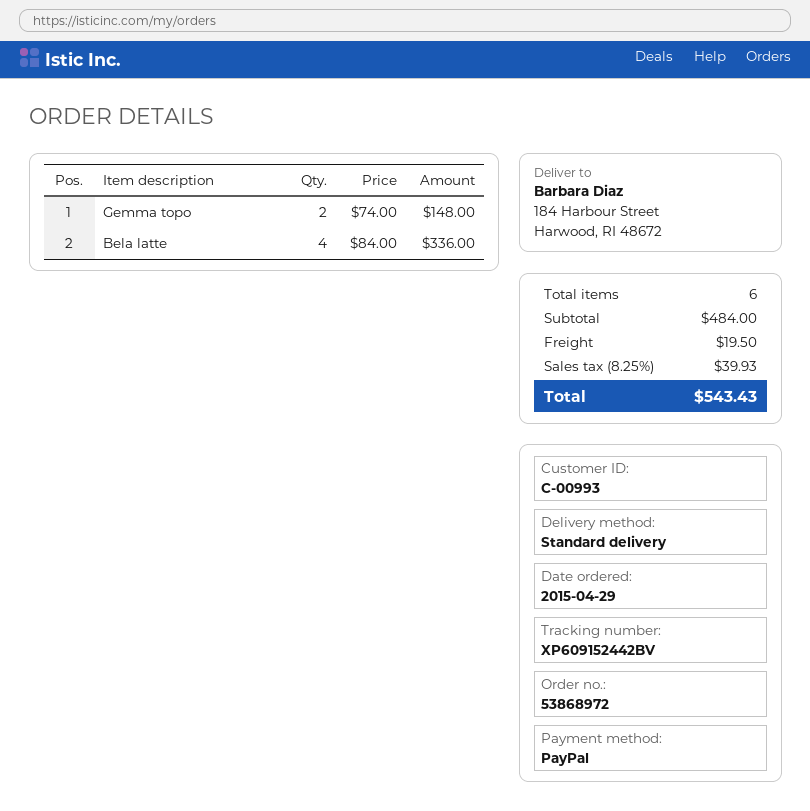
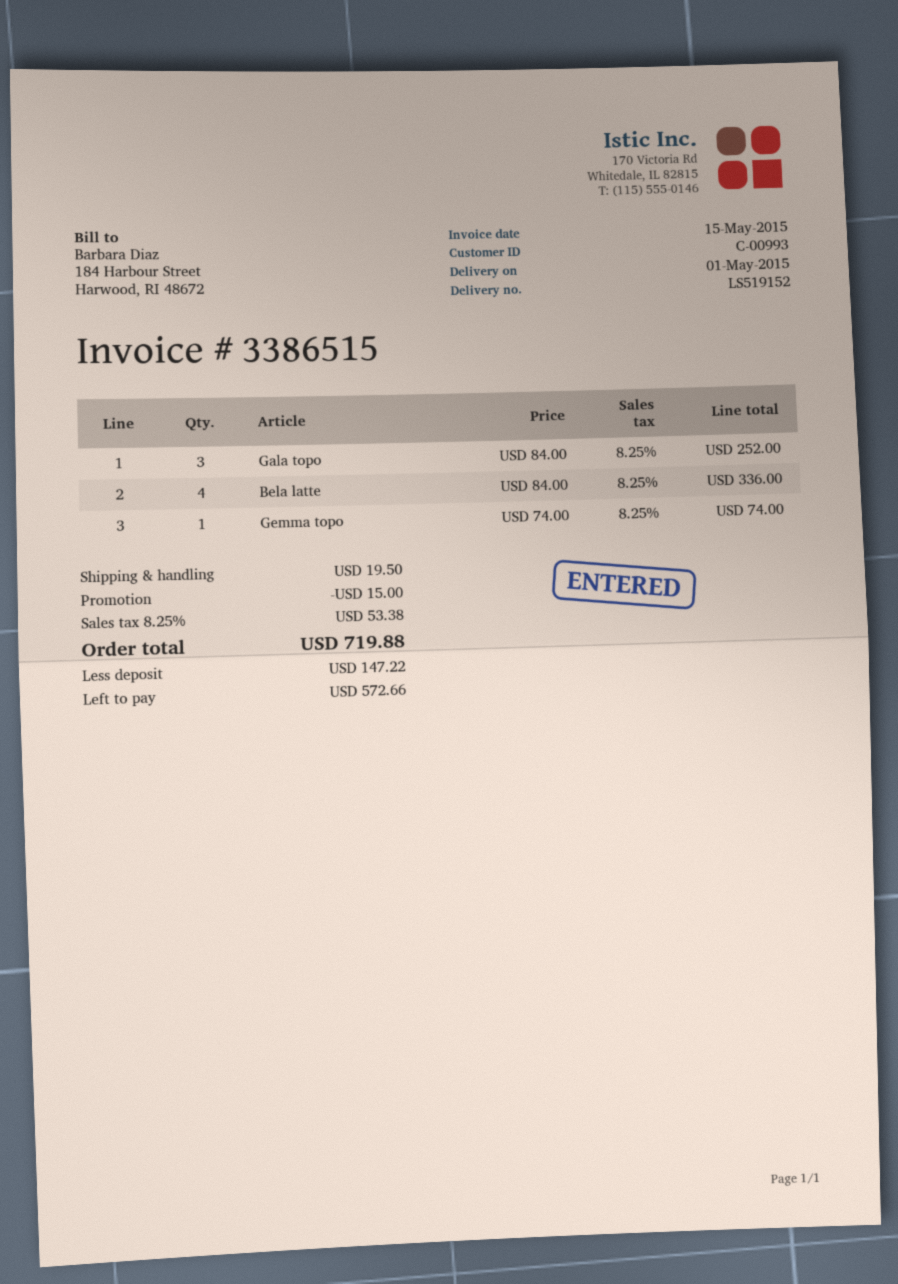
Gemma topo: 2 x 74.00 = 148.00 -> 1 x 74.00 = 74.00
Gala topo: none -> 3 x 84.00 = 252.00
discount: none -> 15.00
tax: 8.25% = 39.93 -> 8.25% = 53.38
total: 543.43 -> 719.88

